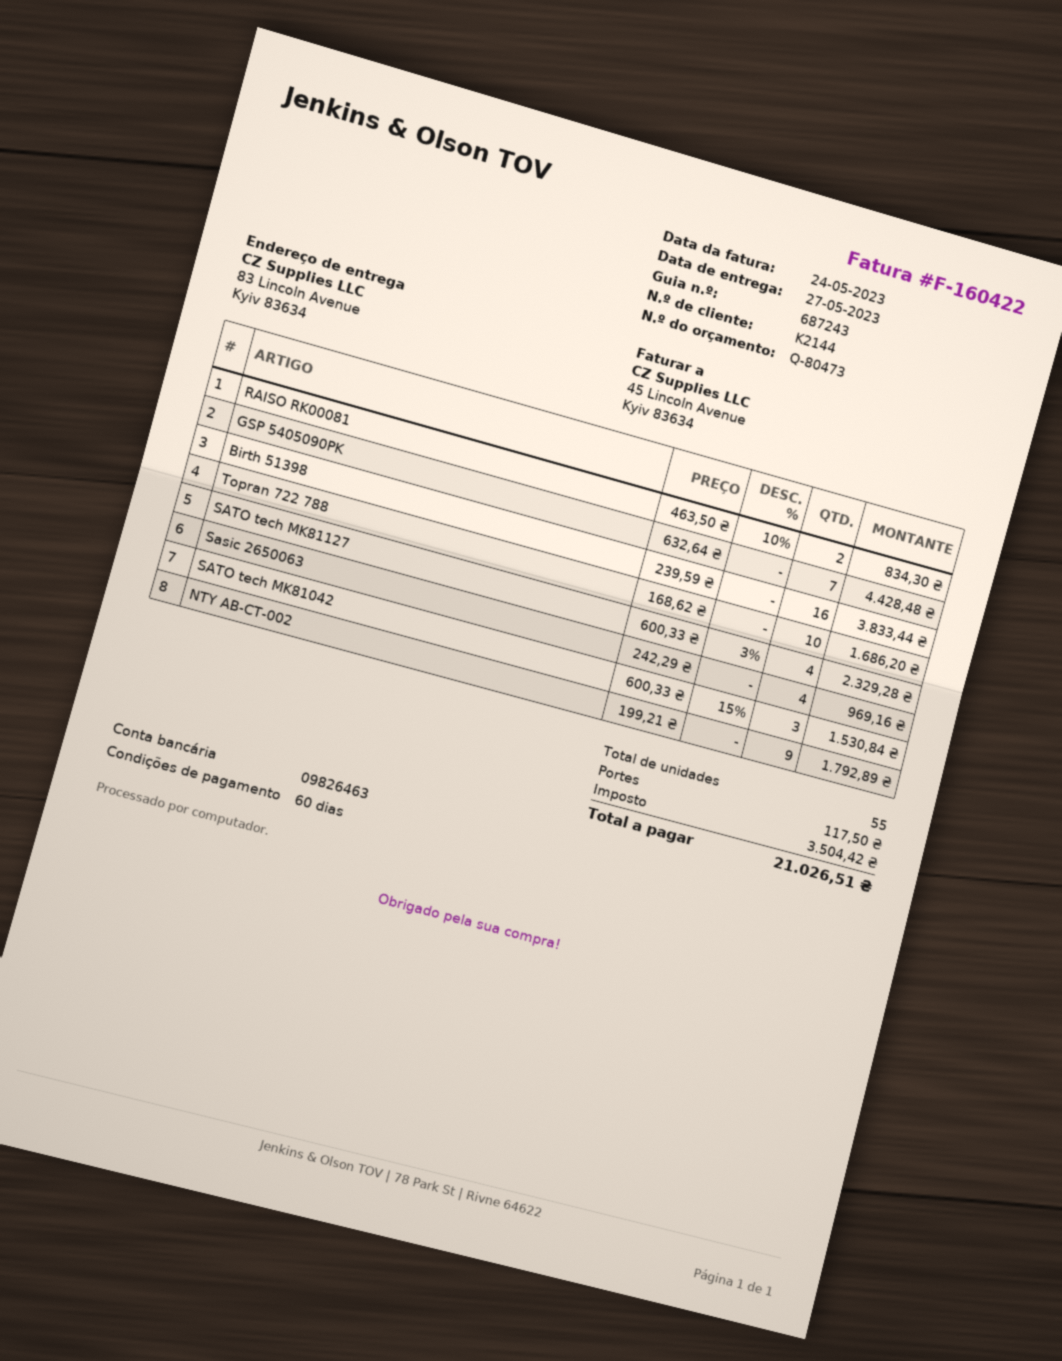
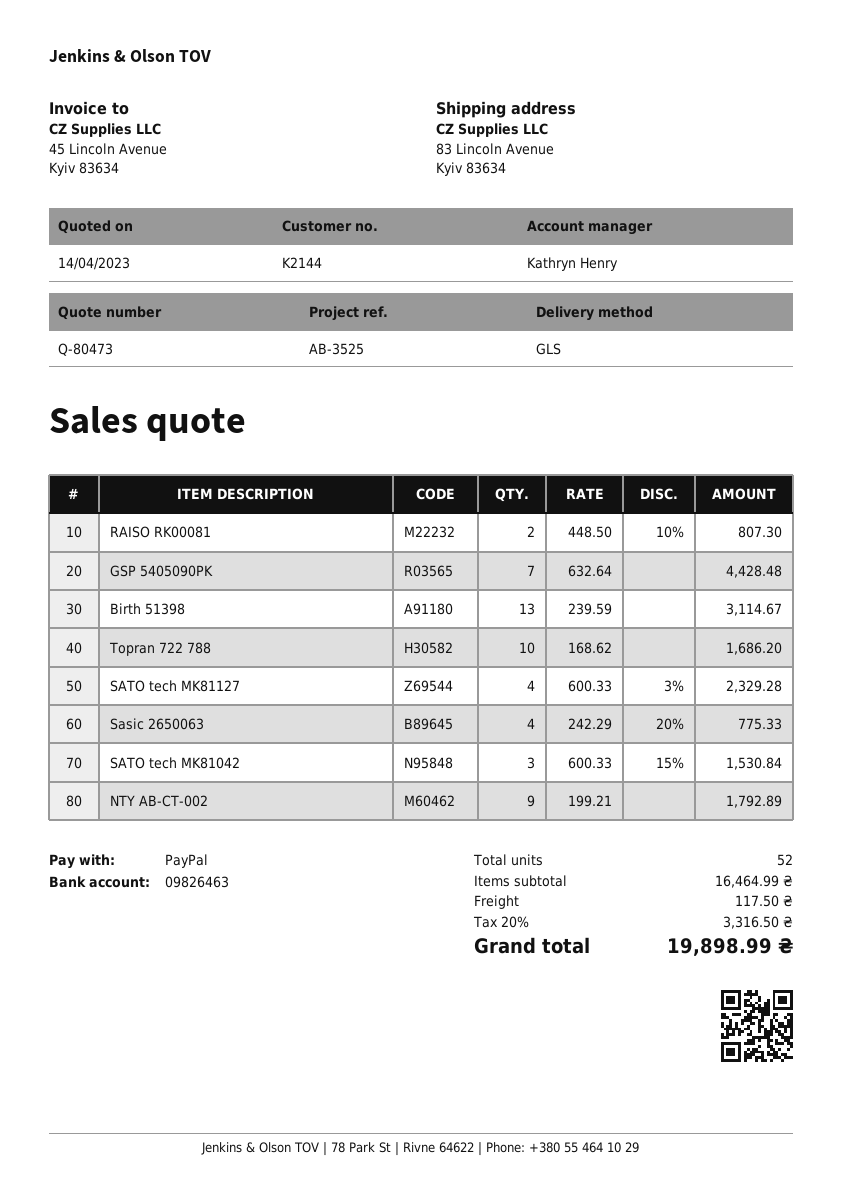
RAISO RK00081: 2 x 463.50 - 10% = 834.30 -> 2 x 448.50 - 10% = 807.30
Birth 51398: 16 x 239.59 = 3833.44 -> 13 x 239.59 = 3114.67
Sasic 2650063: 4 x 242.29 = 969.16 -> 4 x 242.29 - 20% = 775.33
total quantity: 55 -> 52
tax: 3504.42 -> 3316.50
total: 21026.51 -> 19898.99

